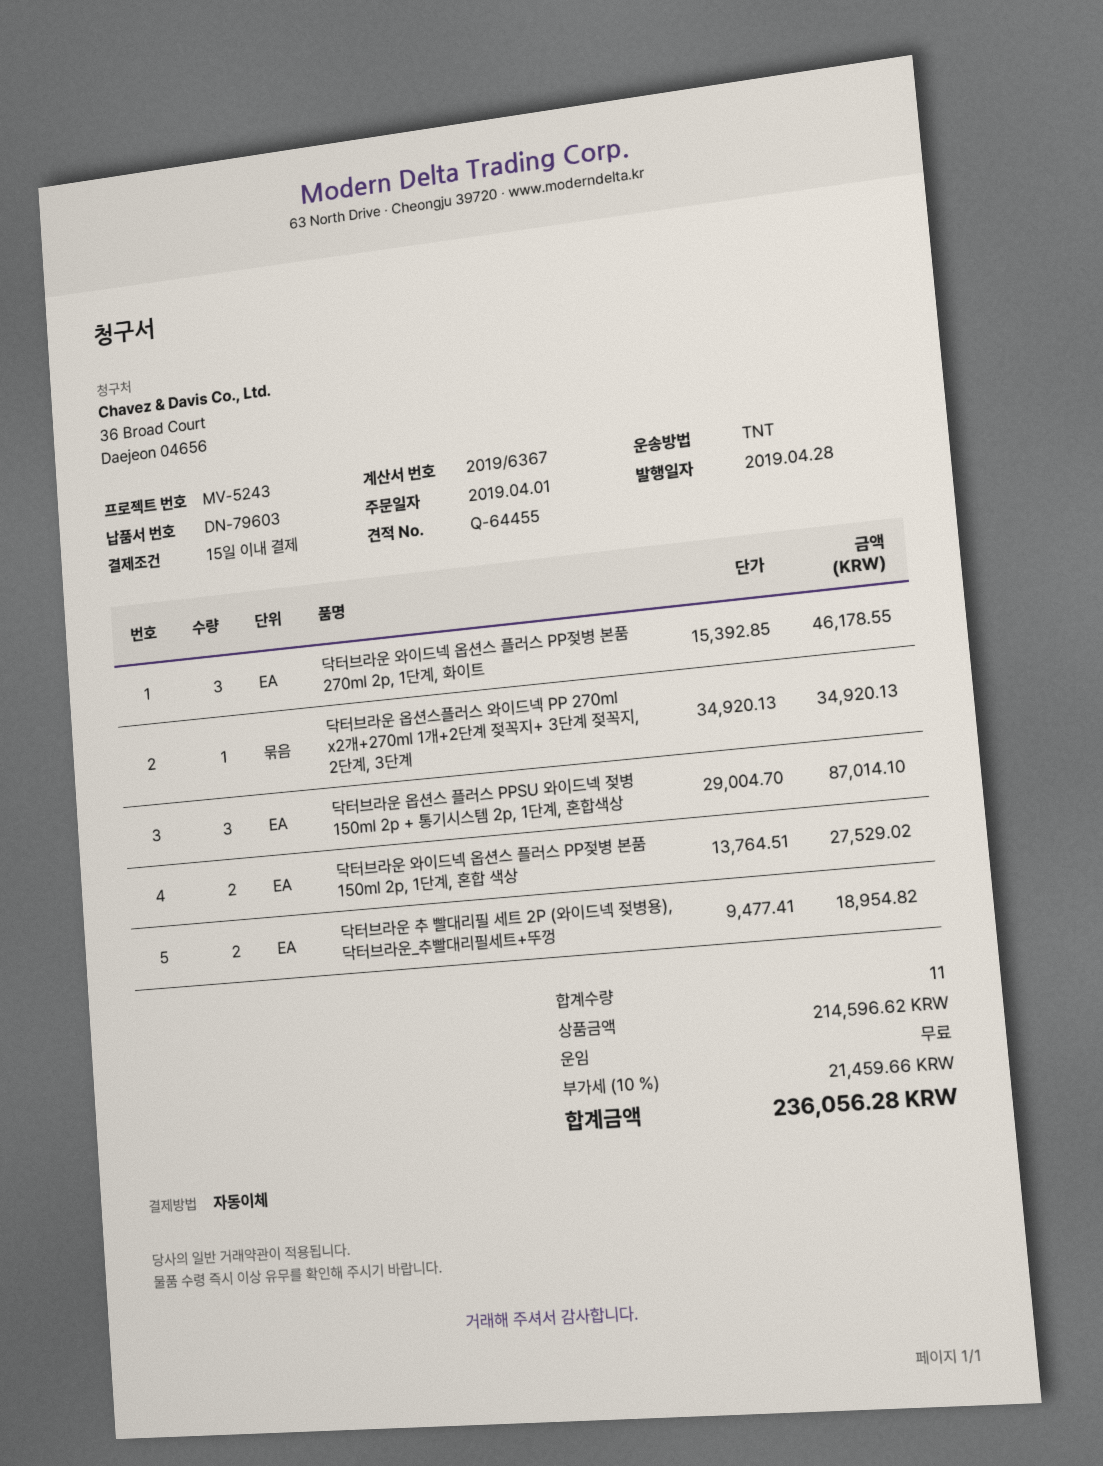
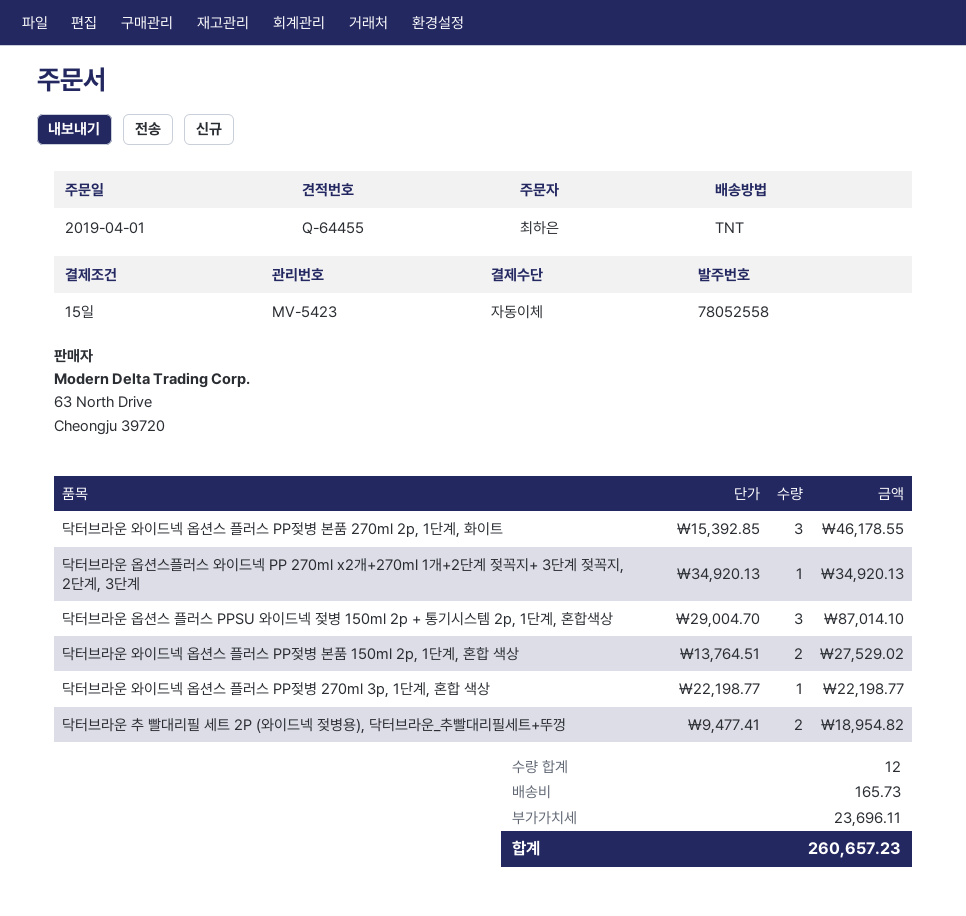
reference: MV-5243 -> MV-5423
닥터브라운 와이드넥 옵션스 플러스 PP젖병 270ml 3p, 1단계, 혼합 색상: none -> 1 x 22198.77 = 22198.77
total quantity: 11 -> 12
shipping: 0.00 -> 165.73
tax: 21459.66 -> 23696.11
total: 236056.28 -> 260657.23

